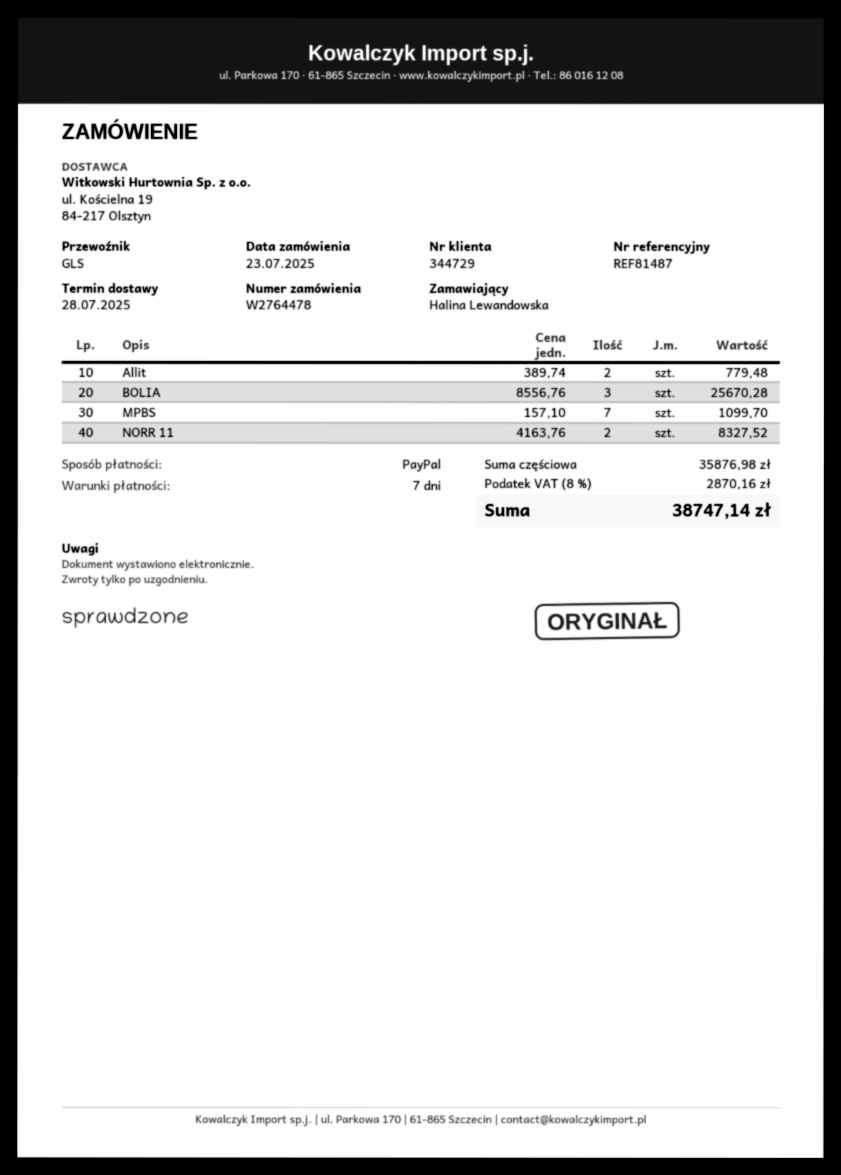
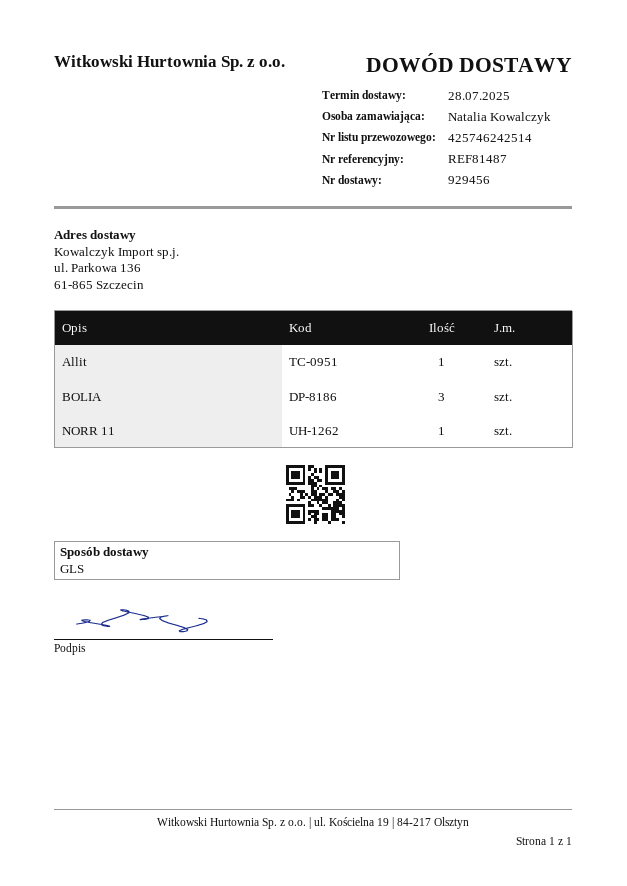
ordered by: Halina Lewandowska -> Natalia Kowalczyk
Allit: 2 -> 1
MPBS: 7 -> none
NORR 11: 2 -> 1

